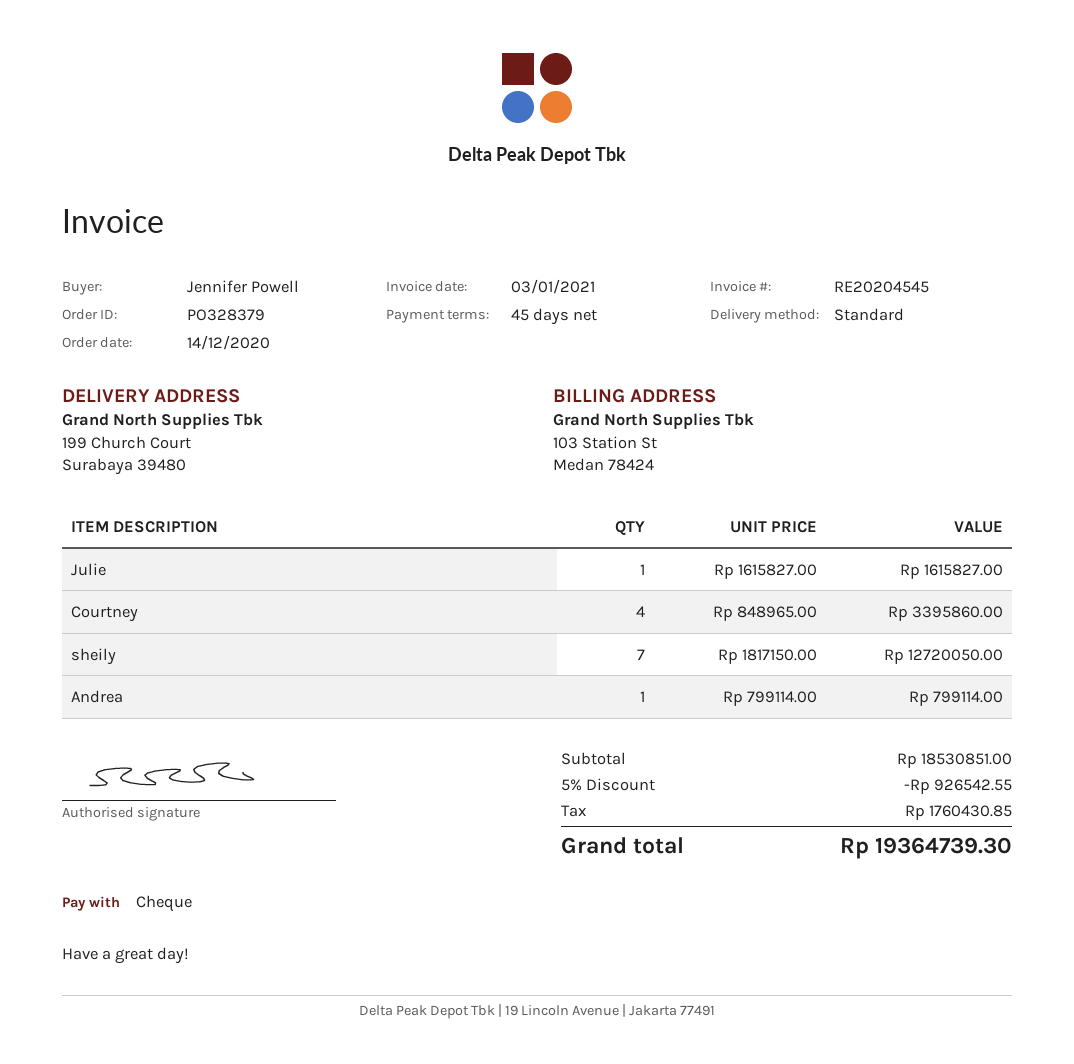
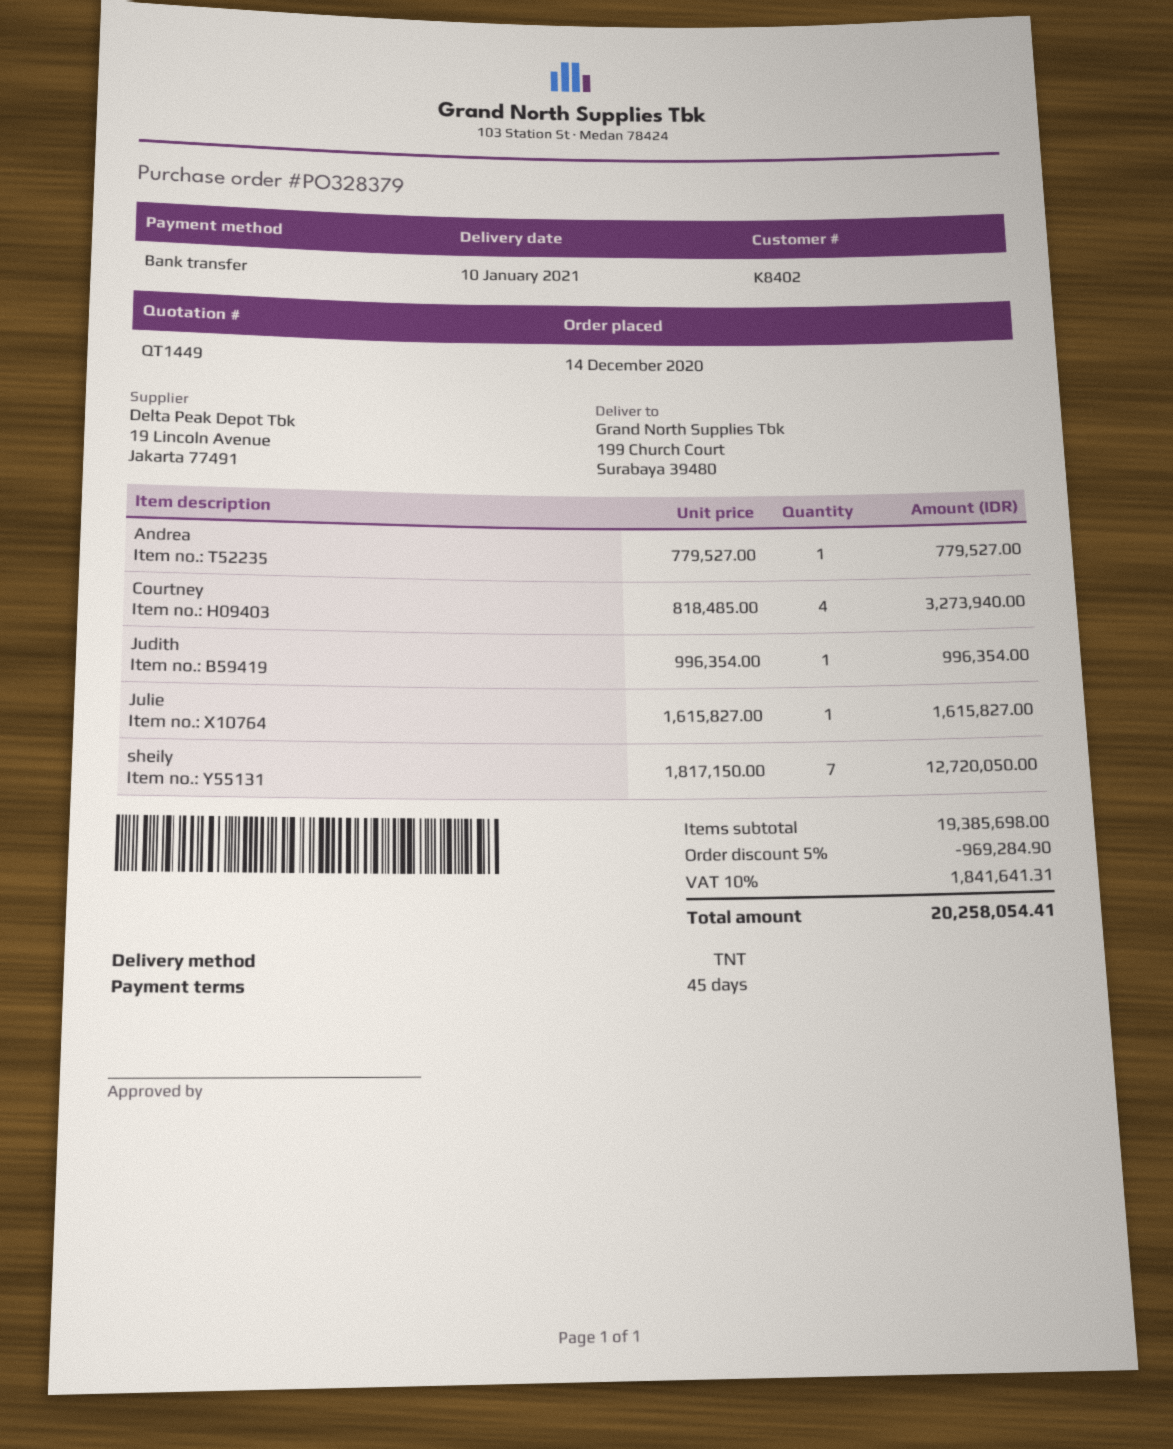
payment method: cheque -> bank transfer
shipping method: standard -> TNT
Courtney: 4 x 848965.00 = 3395860.00 -> 4 x 818485.00 = 3273940.00
Andrea: 1 x 799114.00 = 799114.00 -> 1 x 779527.00 = 779527.00
Judith: none -> 1 x 996354.00 = 996354.00
subtotal: 18530851.00 -> 19385698.00
discount: 5% = 926542.55 -> 5% = 969284.90
tax: 1760430.85 -> 1841641.31
total: 19364739.30 -> 20258054.41

